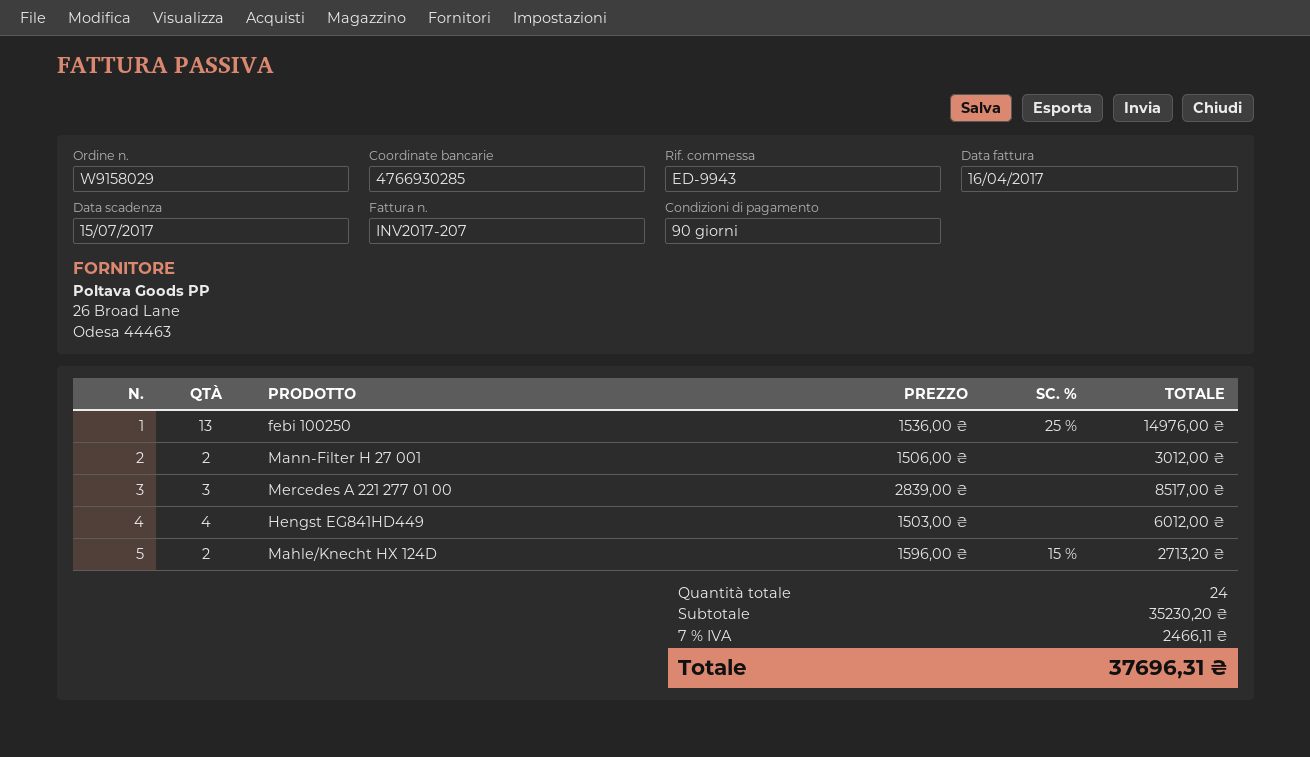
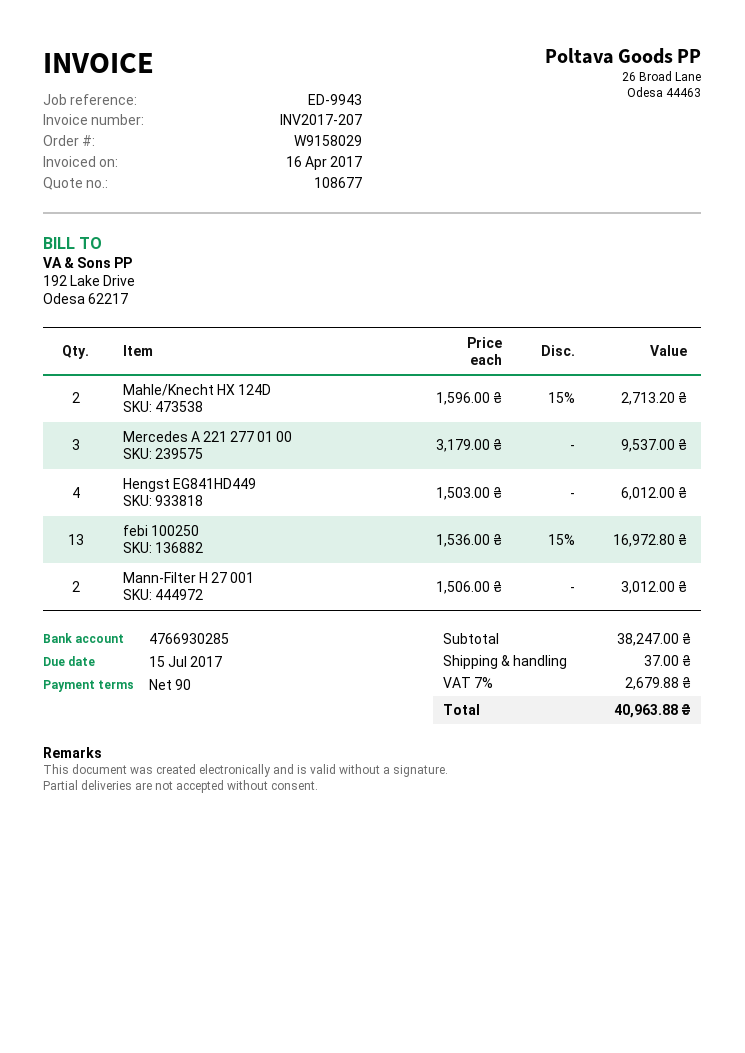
febi 100250: 13 x 1536.00 - 25% = 14976.00 -> 13 x 1536.00 - 15% = 16972.80
Mercedes A 221 277 01 00: 3 x 2839.00 = 8517.00 -> 3 x 3179.00 = 9537.00
subtotal: 35230.20 -> 38247.00
shipping: none -> 37.00
tax: 7% = 2466.11 -> 7% = 2679.88
total: 37696.31 -> 40963.88

